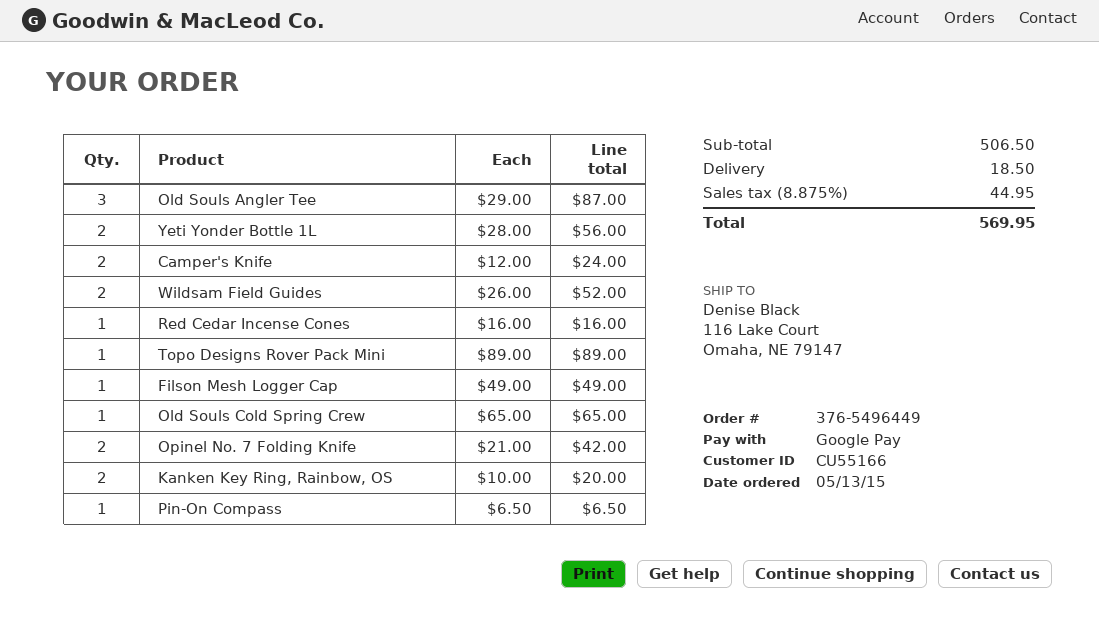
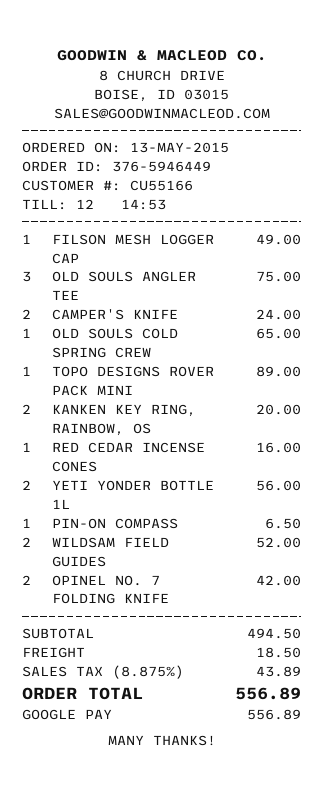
order number: 376-5496449 -> 376-5946449
Old Souls Angler Tee: 3 for 87.00 -> 3 for 75.00
subtotal: 506.50 -> 494.50
tax: 8.875% = 44.95 -> 8.875% = 43.89
total: 569.95 -> 556.89

